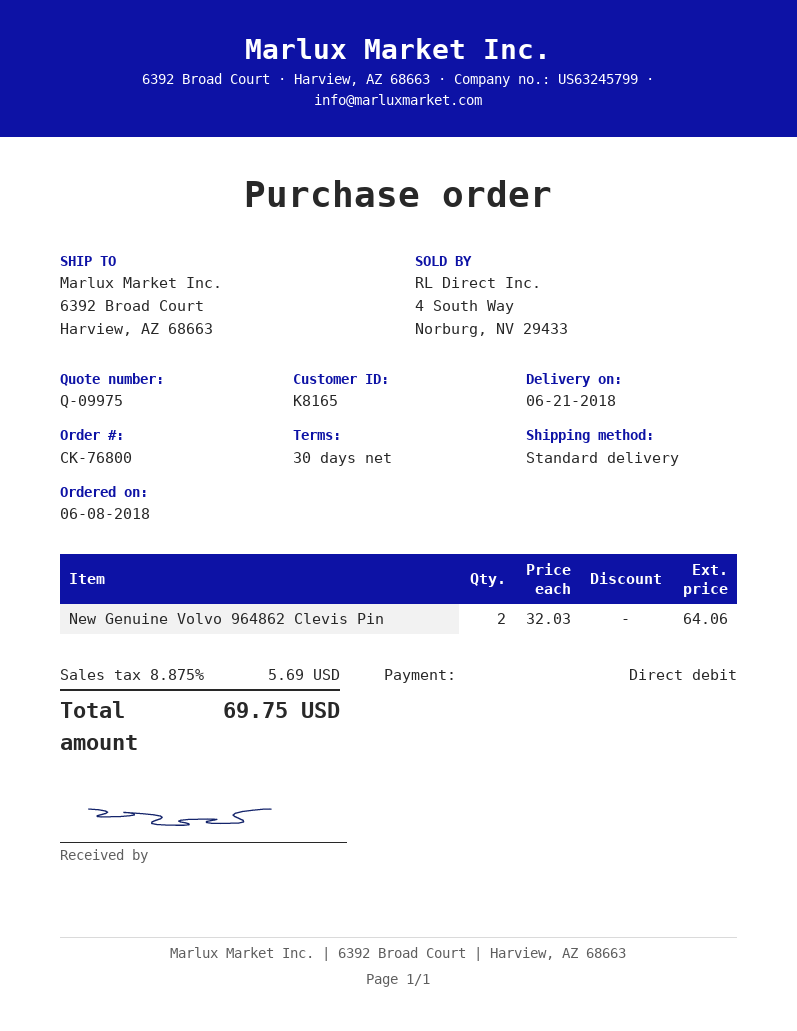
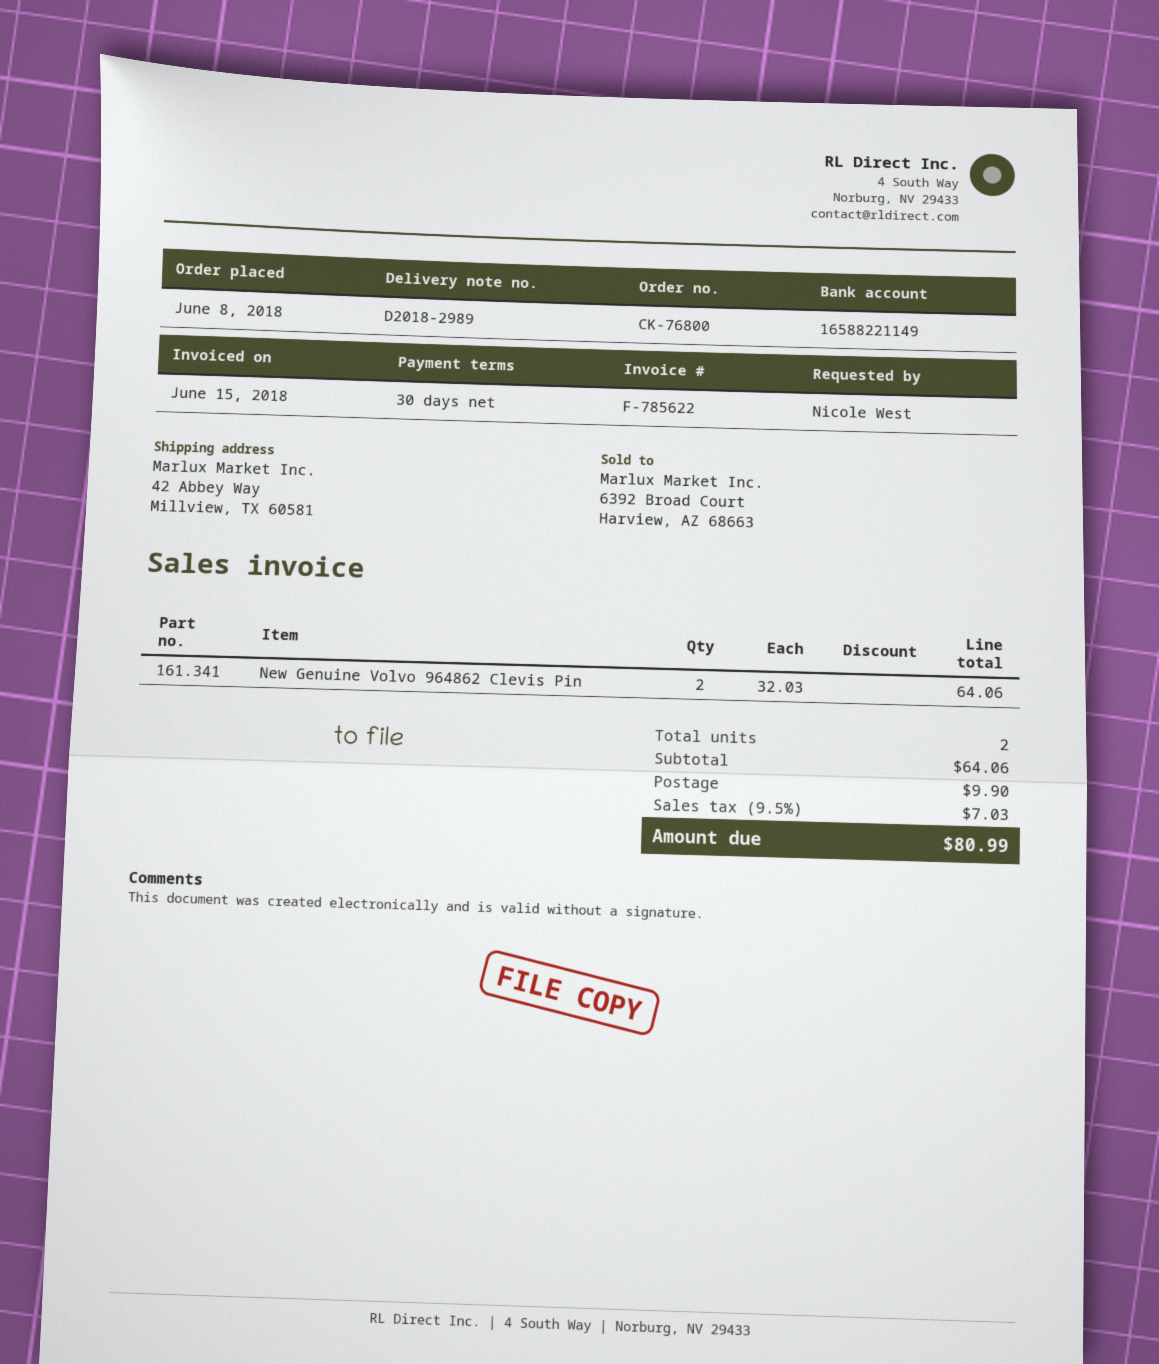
ship to: 6392 Broad Court, Harview, AZ 68663 -> 42 Abbey Way, Millview, TX 60581
shipping: none -> 9.90
tax: 8.875% = 5.69 -> 9.5% = 7.03
total: 69.75 -> 80.99

